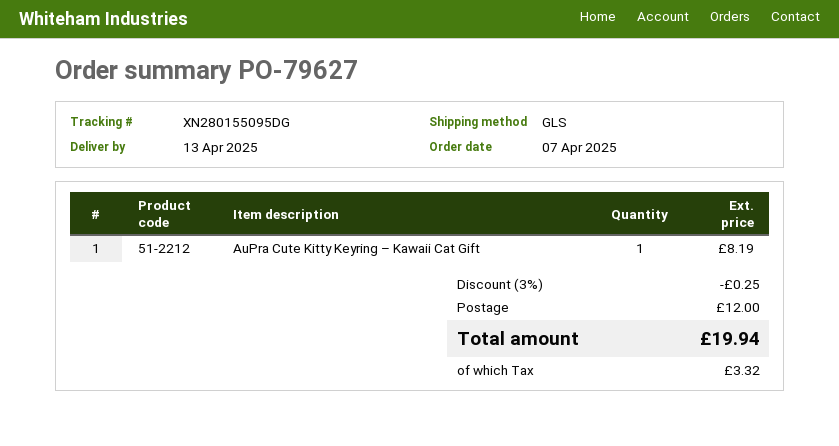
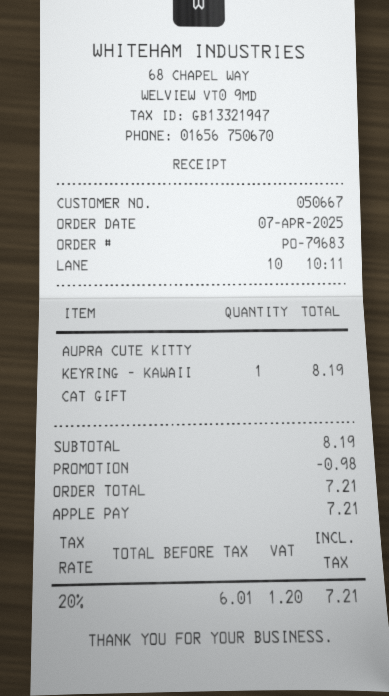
order number: PO-79627 -> PO-79683
discount: 0.25 -> 0.98
shipping: 12.00 -> none
tax: 3.32 -> 1.20
total: 19.94 -> 7.21

